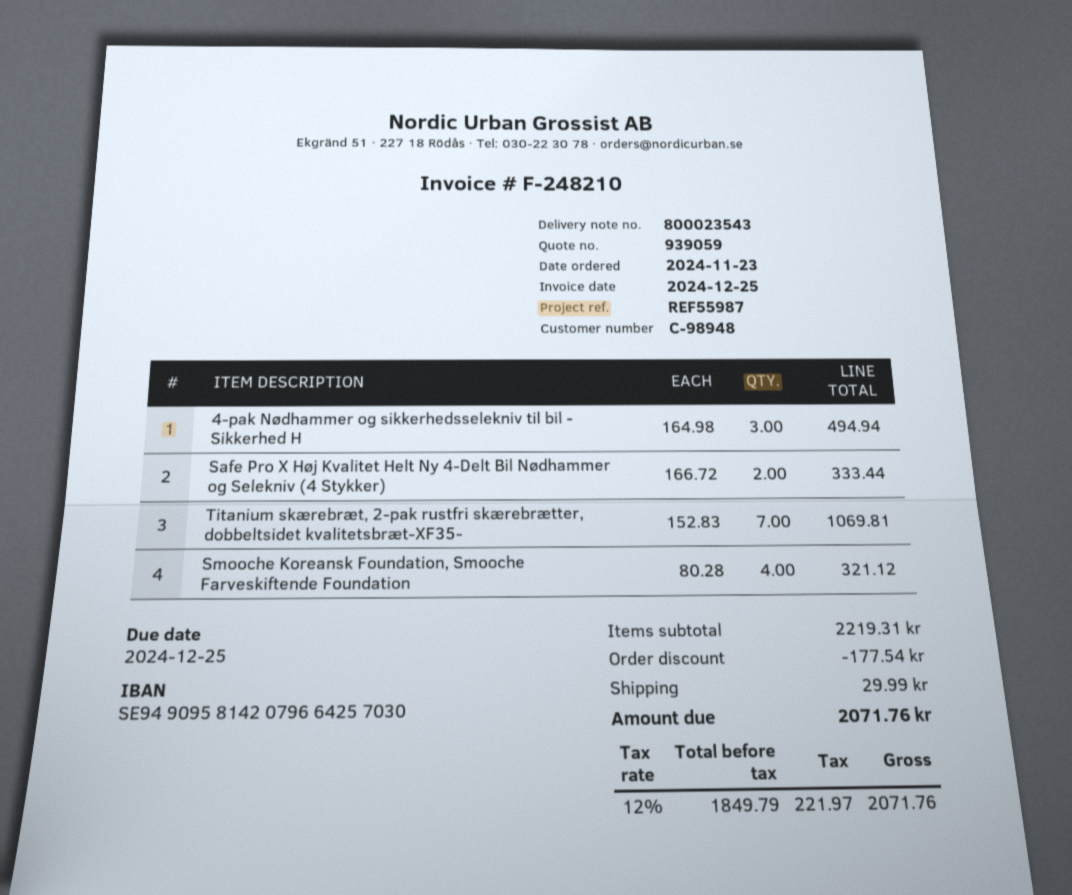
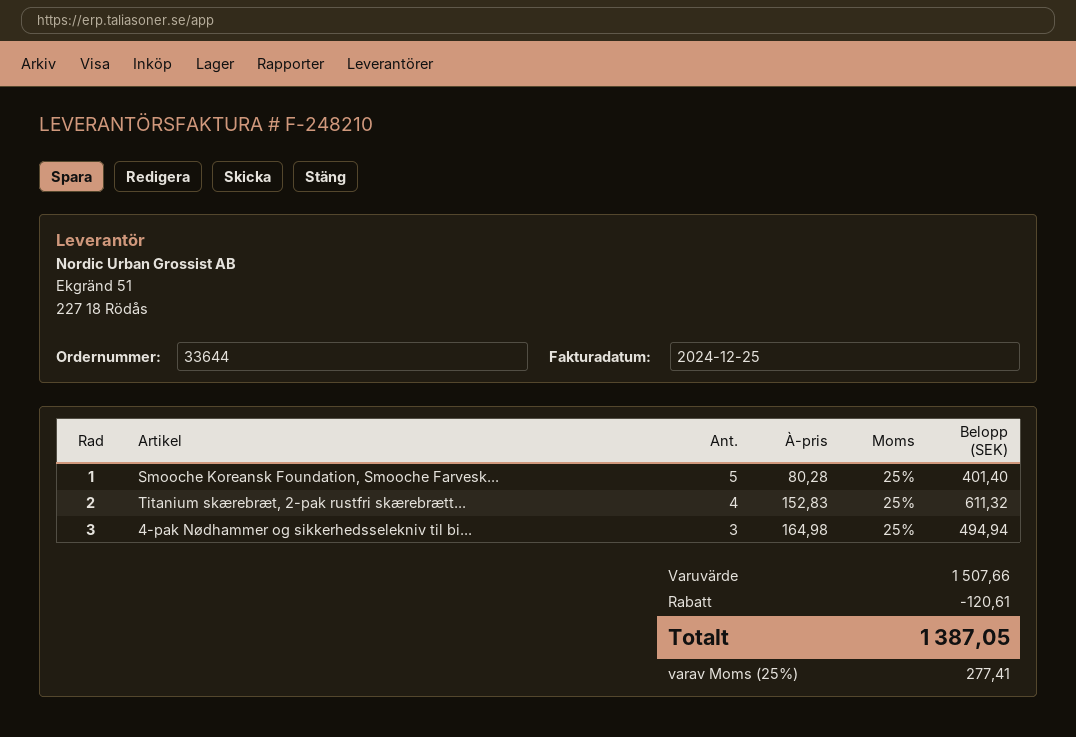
Safe Pro X Høj Kvalitet Helt Ny 4-Delt Bil Nødhammer og Selekniv (4 Stykker): 2 x 166.72 = 333.44 -> none
Titanium skærebræt, 2-pak rustfri skærebrætter, dobbeltsidet kvalitetsbræt-XF35-: 7 x 152.83 = 1069.81 -> 4 x 152.83 = 611.32
Smooche Koreansk Foundation, Smooche Farveskiftende Foundation: 4 x 80.28 = 321.12 -> 5 x 80.28 = 401.40
subtotal: 2219.31 -> 1507.66
discount: 177.54 -> 120.61
shipping: 29.99 -> none
tax: 12% = 221.97 -> 25% = 277.41
total: 2071.76 -> 1387.05

